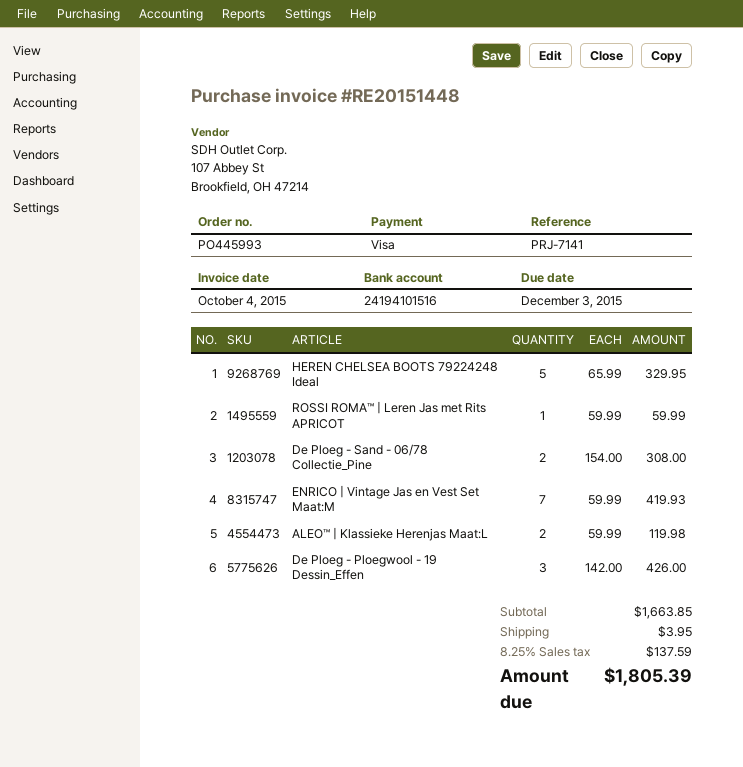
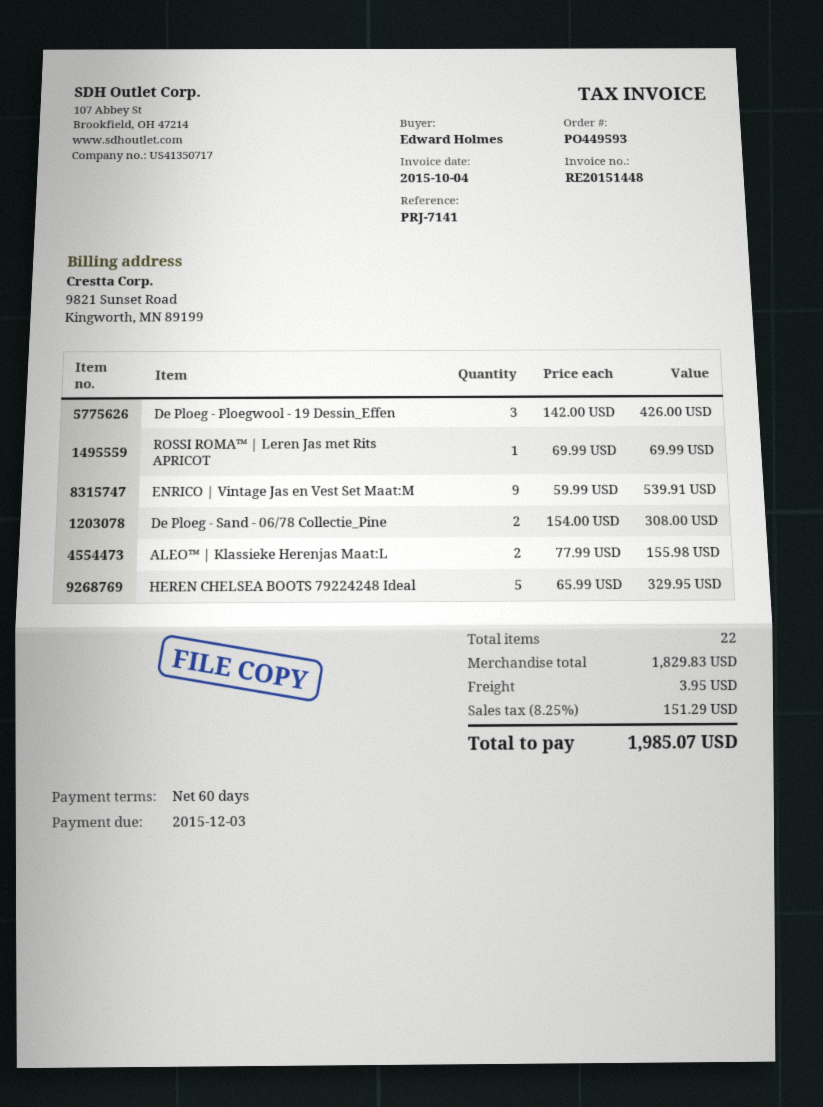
order number: PO445993 -> PO449593
ROSSI ROMA™ | Leren Jas met Rits APRICOT: 1 x 59.99 = 59.99 -> 1 x 69.99 = 69.99
ENRICO | Vintage Jas en Vest Set Maat:M: 7 x 59.99 = 419.93 -> 9 x 59.99 = 539.91
ALEO™ | Klassieke Herenjas Maat:L: 2 x 59.99 = 119.98 -> 2 x 77.99 = 155.98
subtotal: 1663.85 -> 1829.83
tax: 8.25% = 137.59 -> 8.25% = 151.29
total: 1805.39 -> 1985.07

